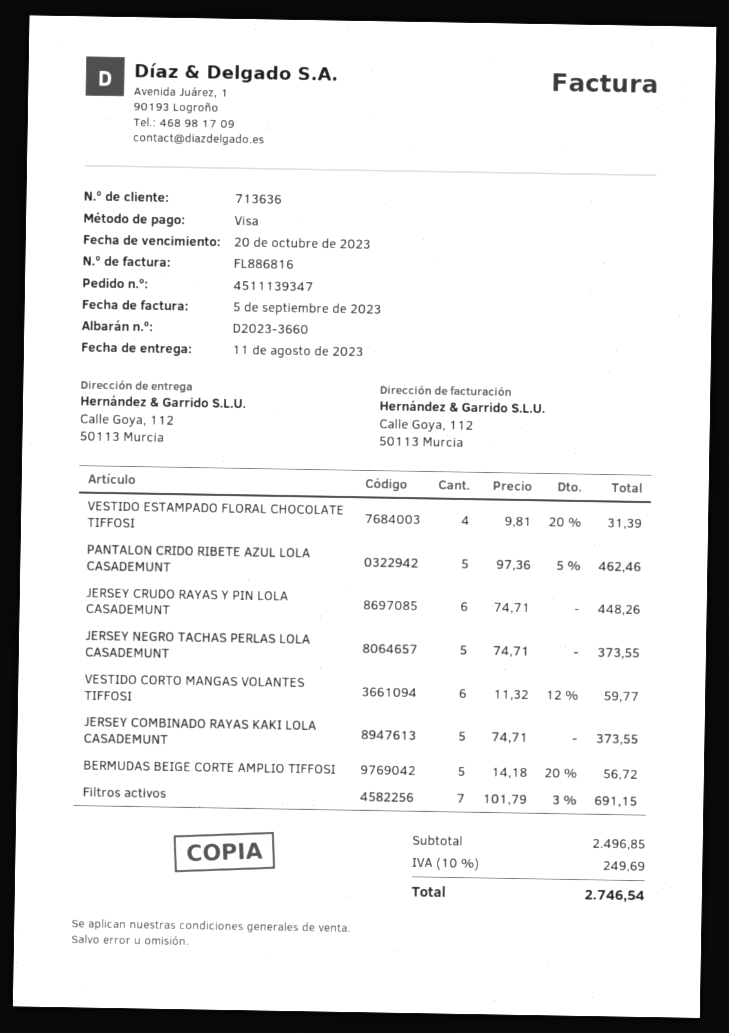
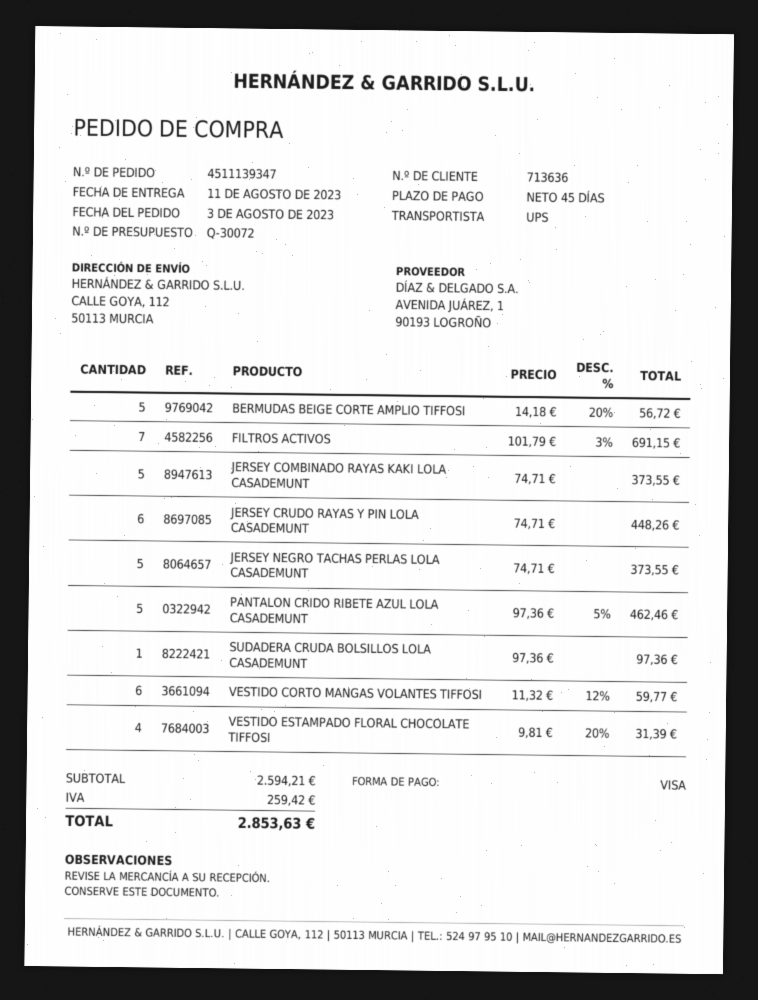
SUDADERA CRUDA BOLSILLOS LOLA CASADEMUNT: none -> 1 x 97.36 = 97.36
subtotal: 2496.85 -> 2594.21
tax: 249.69 -> 259.42
total: 2746.54 -> 2853.63

